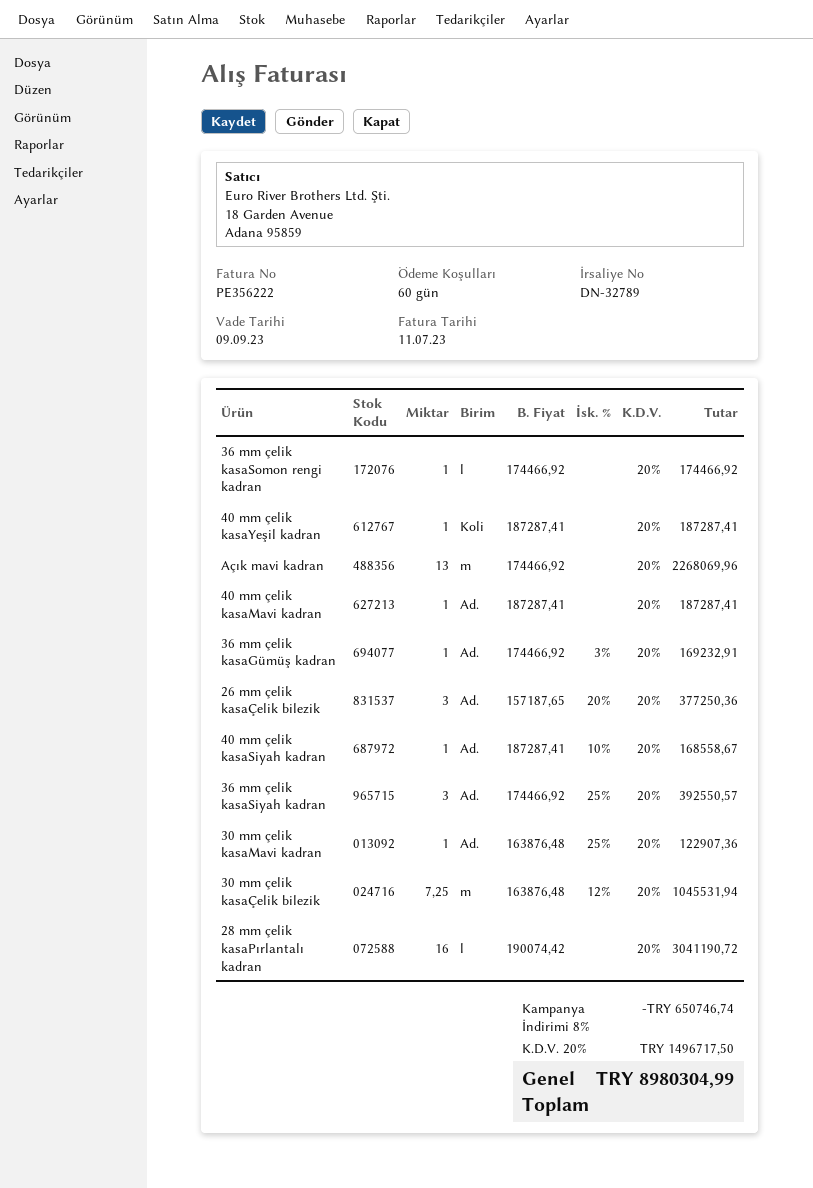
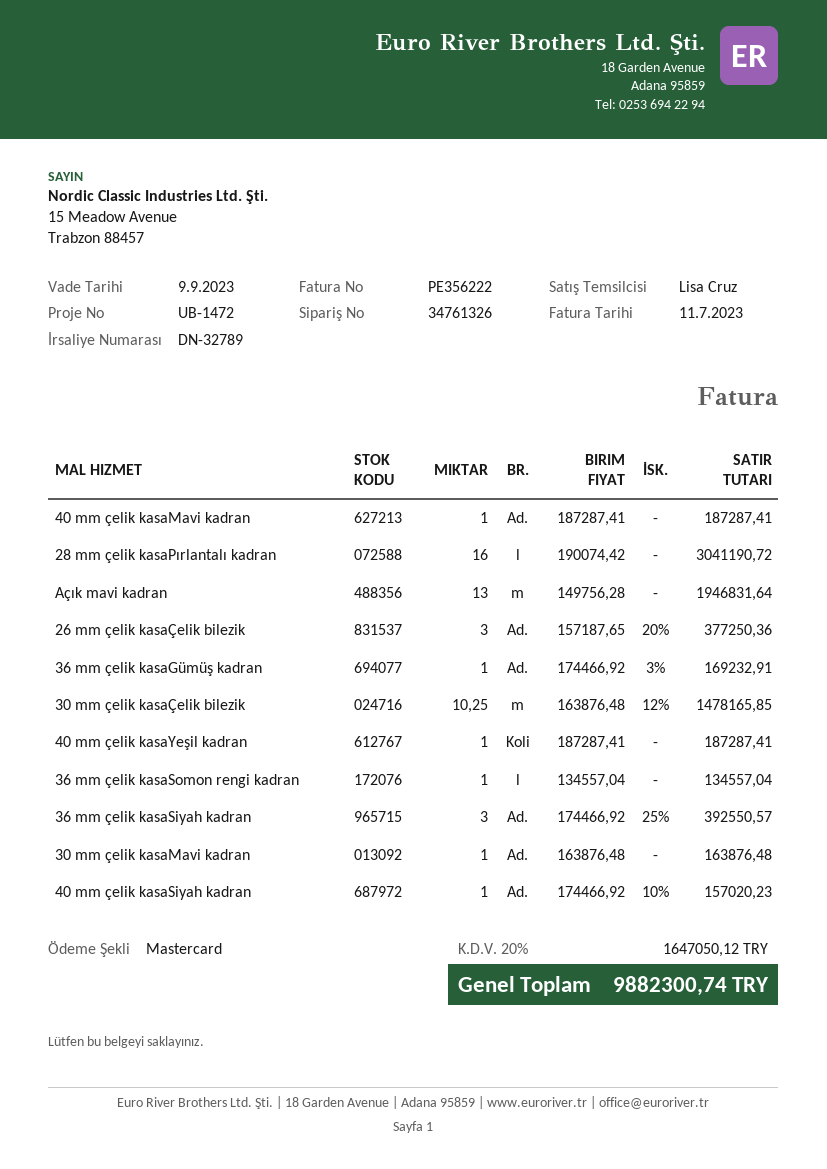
36 mm çelik kasaSomon rengi kadran: 1 x 174466.92 = 174466.92 -> 1 x 134557.04 = 134557.04
Açık mavi kadran: 13 x 174466.92 = 2268069.96 -> 13 x 149756.28 = 1946831.64
40 mm çelik kasaSiyah kadran: 1 x 187287.41 - 10% = 168558.67 -> 1 x 174466.92 - 10% = 157020.23
30 mm çelik kasaMavi kadran: 1 x 163876.48 - 25% = 122907.36 -> 1 x 163876.48 = 163876.48
30 mm çelik kasaÇelik bilezik: 7.25 x 163876.48 - 12% = 1045531.94 -> 10.25 x 163876.48 - 12% = 1478165.85
discount: 8% = 650746.74 -> none
tax: 20% = 1496717.50 -> 20% = 1647050.12
total: 8980304.99 -> 9882300.74

